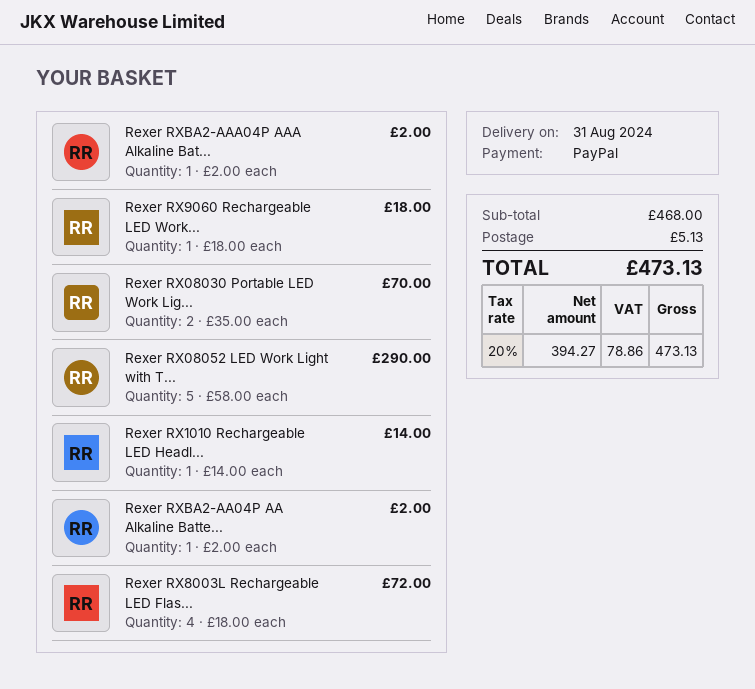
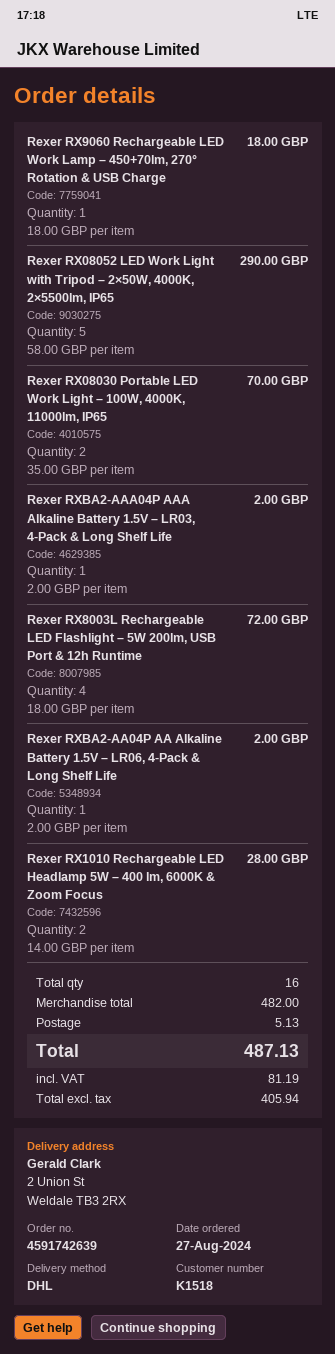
Rexer RX1010 Rechargeable LED Headl...: 1 x 14.00 = 14.00 -> 2 x 14.00 = 28.00
subtotal: 468.00 -> 482.00
net: 394.27 -> 405.94
tax: 78.86 -> 81.19
total: 473.13 -> 487.13

